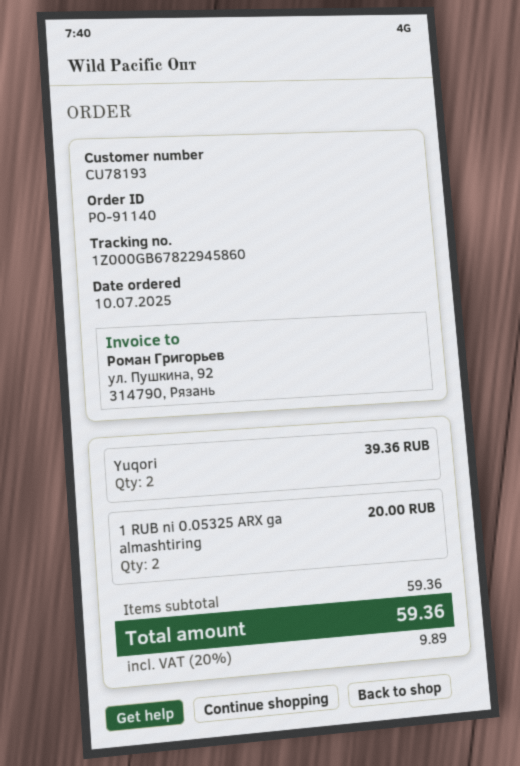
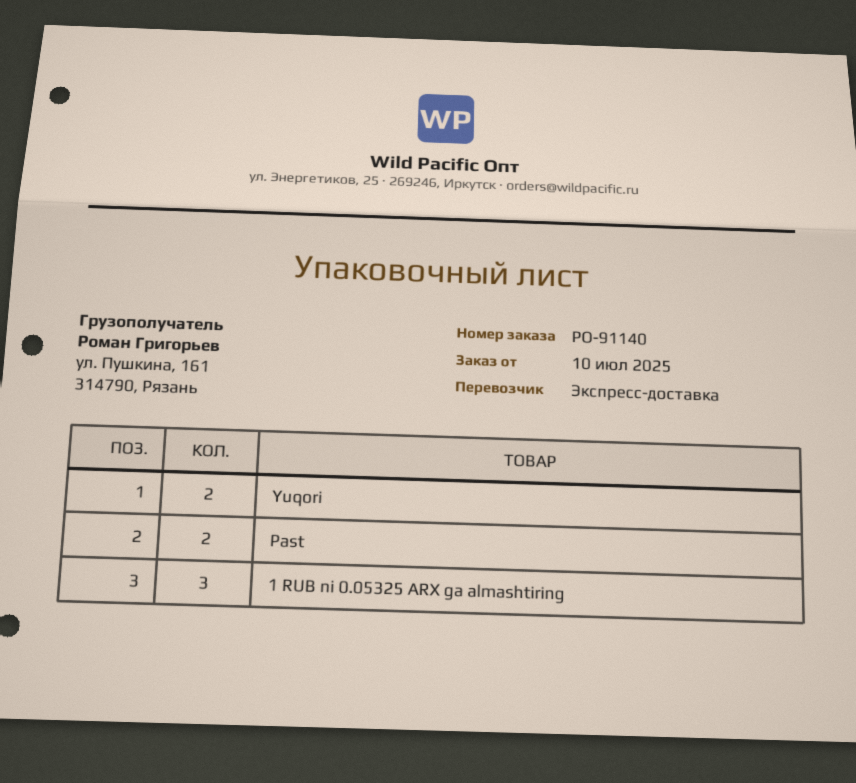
1 RUB ni 0.05325 ARX ga almashtiring: 2 -> 3
Past: none -> 2

